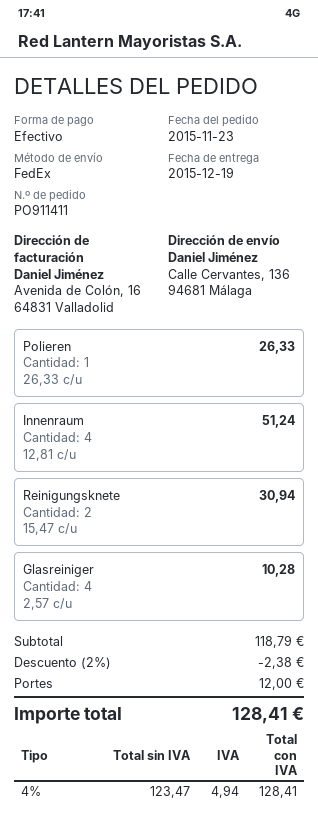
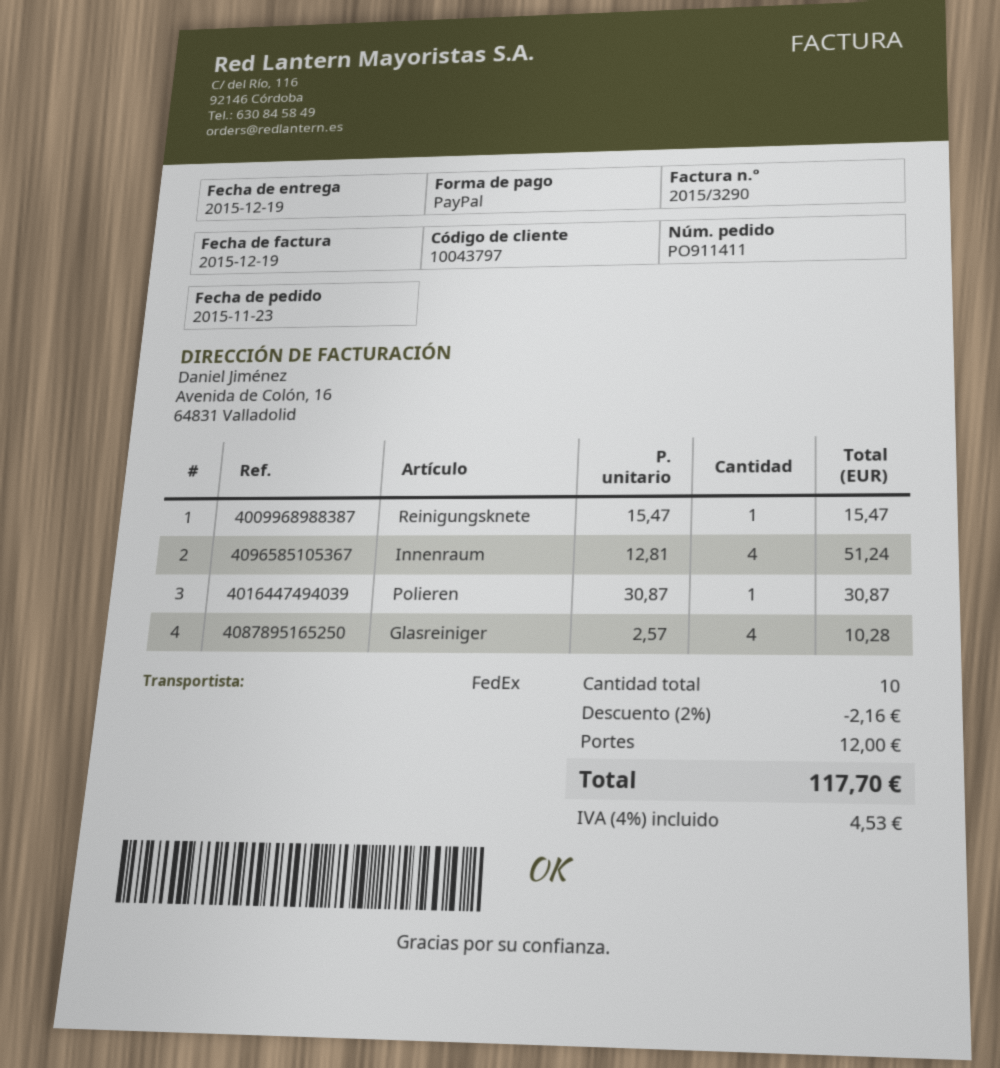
payment method: cash -> PayPal
Polieren: 1 x 26.33 = 26.33 -> 1 x 30.87 = 30.87
Reinigungsknete: 2 x 15.47 = 30.94 -> 1 x 15.47 = 15.47
discount: 2% = 2.38 -> 2% = 2.16
tax: 4% = 4.94 -> 4% = 4.53
total: 128.41 -> 117.70

